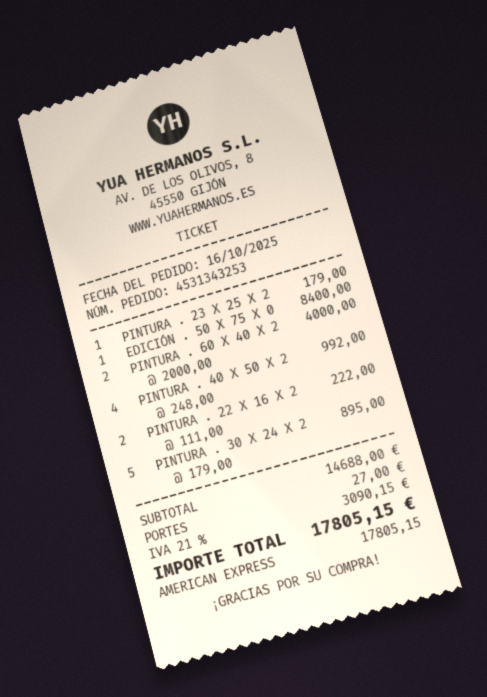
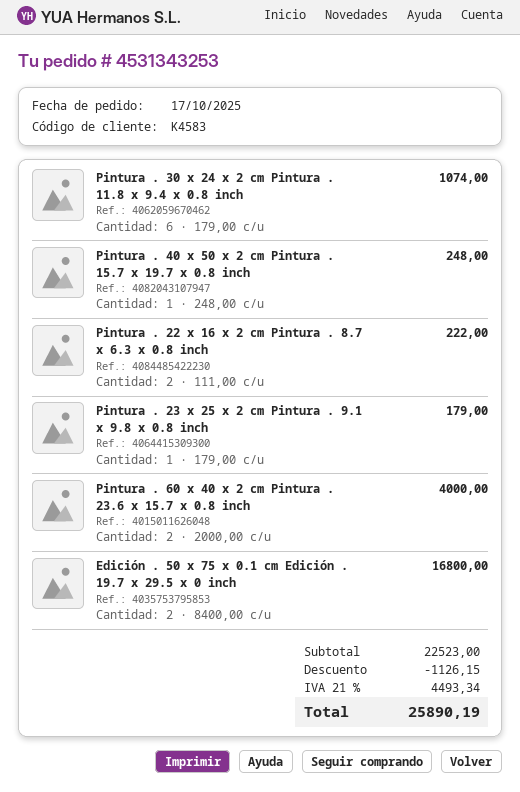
order date: 2025-10-16 -> 2025-10-17
EDICIÓN . 50 X 75 X 0: 1 x 8400.00 = 8400.00 -> 2 x 8400.00 = 16800.00
PINTURA . 40 X 50 X 2: 4 x 248.00 = 992.00 -> 1 x 248.00 = 248.00
PINTURA . 30 X 24 X 2: 5 x 179.00 = 895.00 -> 6 x 179.00 = 1074.00
subtotal: 14688.00 -> 22523.00
discount: none -> 1126.15
shipping: 27.00 -> none
tax: 21% = 3090.15 -> 21% = 4493.34
total: 17805.15 -> 25890.19

